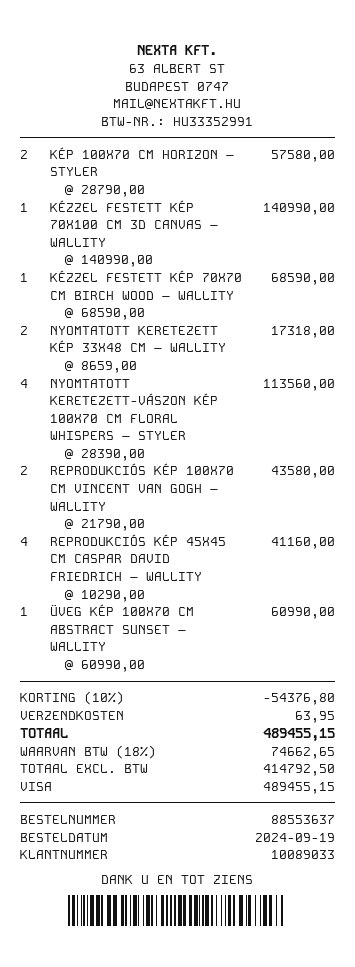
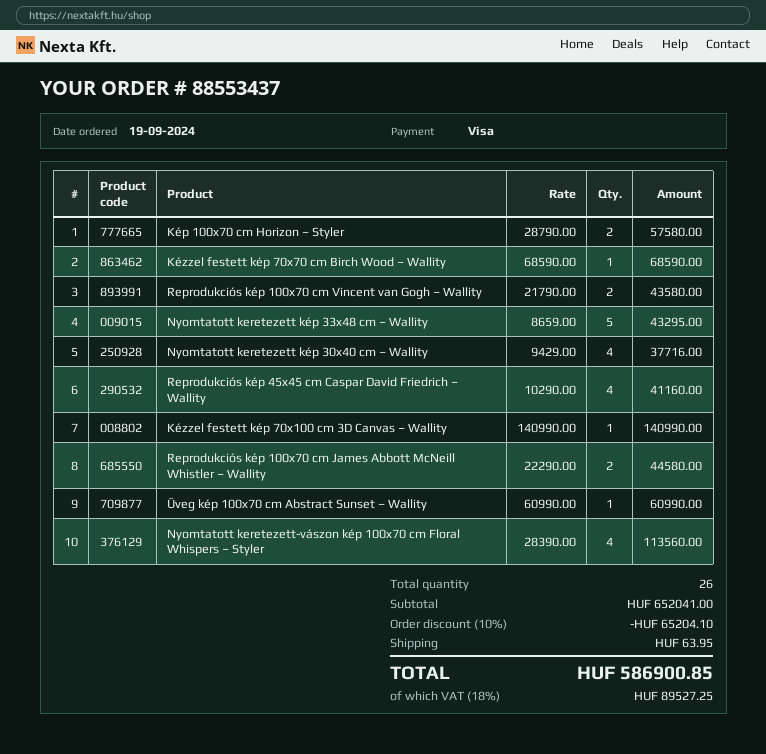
order number: 88553637 -> 88553437
NYOMTATOTT KERETEZETT KÉP 33X48 CM – WALLITY: 2 x 8659.00 = 17318.00 -> 5 x 8659.00 = 43295.00
Nyomtatott keretezett kép 30x40 cm – Wallity: none -> 4 x 9429.00 = 37716.00
Reprodukciós kép 100x70 cm James Abbott McNeill Whistler – Wallity: none -> 2 x 22290.00 = 44580.00
discount: 10% = 54376.80 -> 10% = 65204.10
tax: 18% = 74662.65 -> 18% = 89527.25
total: 489455.15 -> 586900.85

